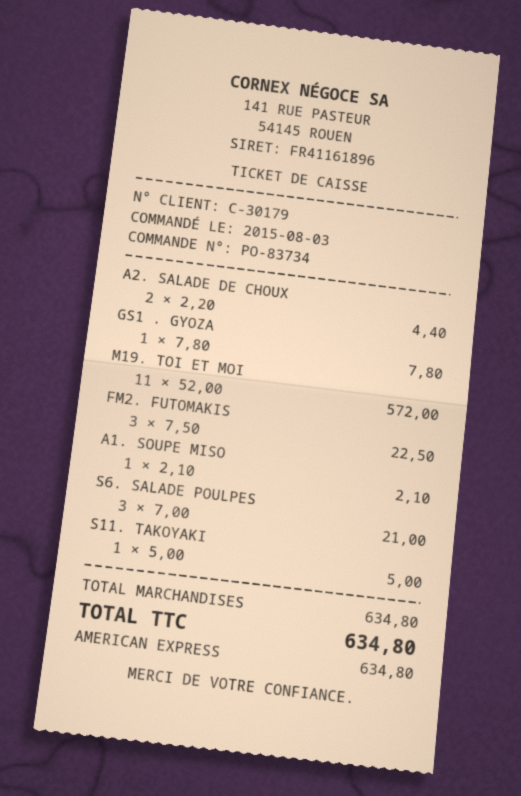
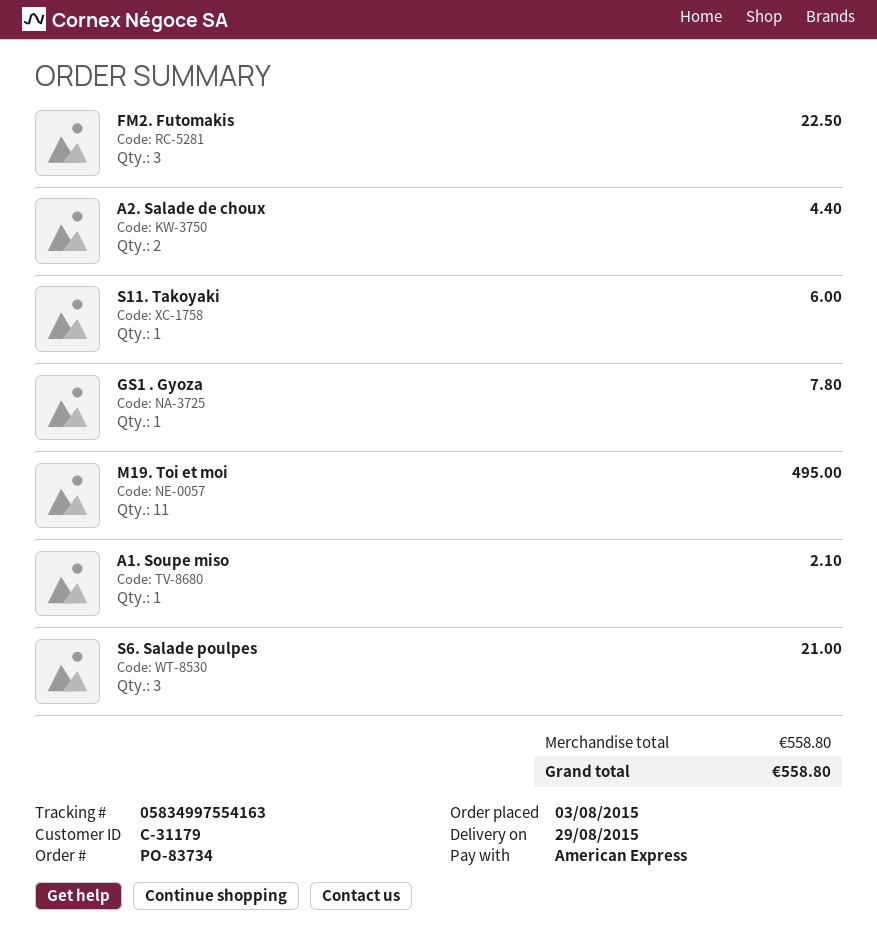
customer number: C-30179 -> C-31179
M19. TOI ET MOI: 11 for 572.00 -> 11 for 495.00
S11. TAKOYAKI: 1 for 5.00 -> 1 for 6.00
subtotal: 634.80 -> 558.80
total: 634.80 -> 558.80

